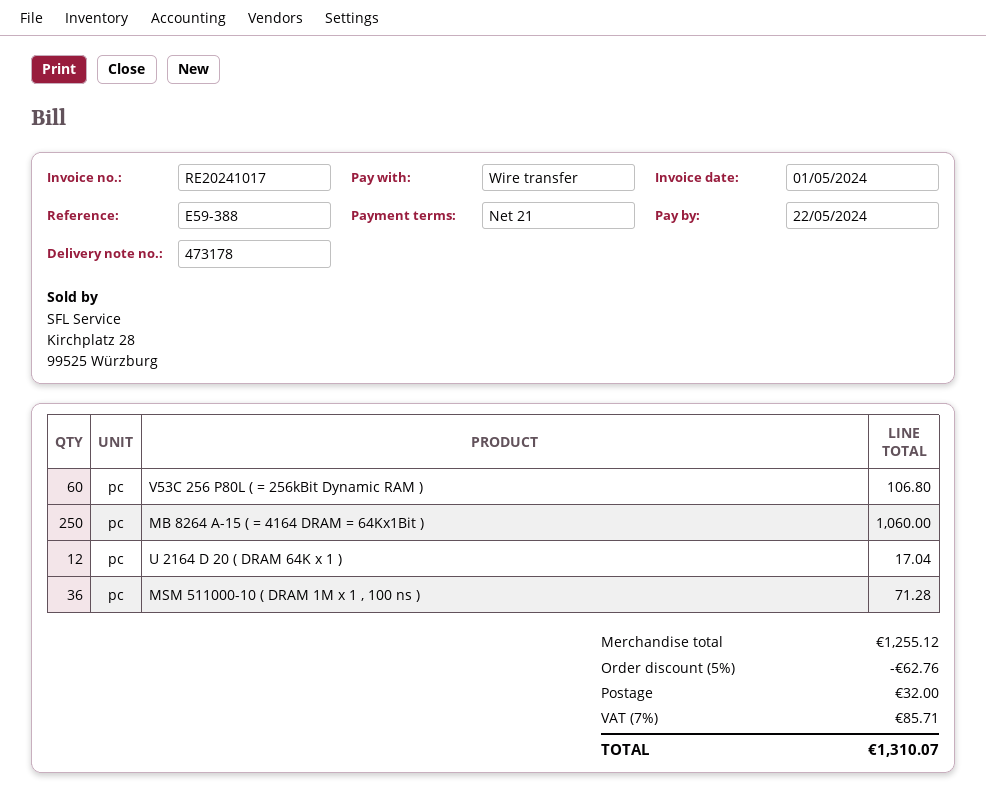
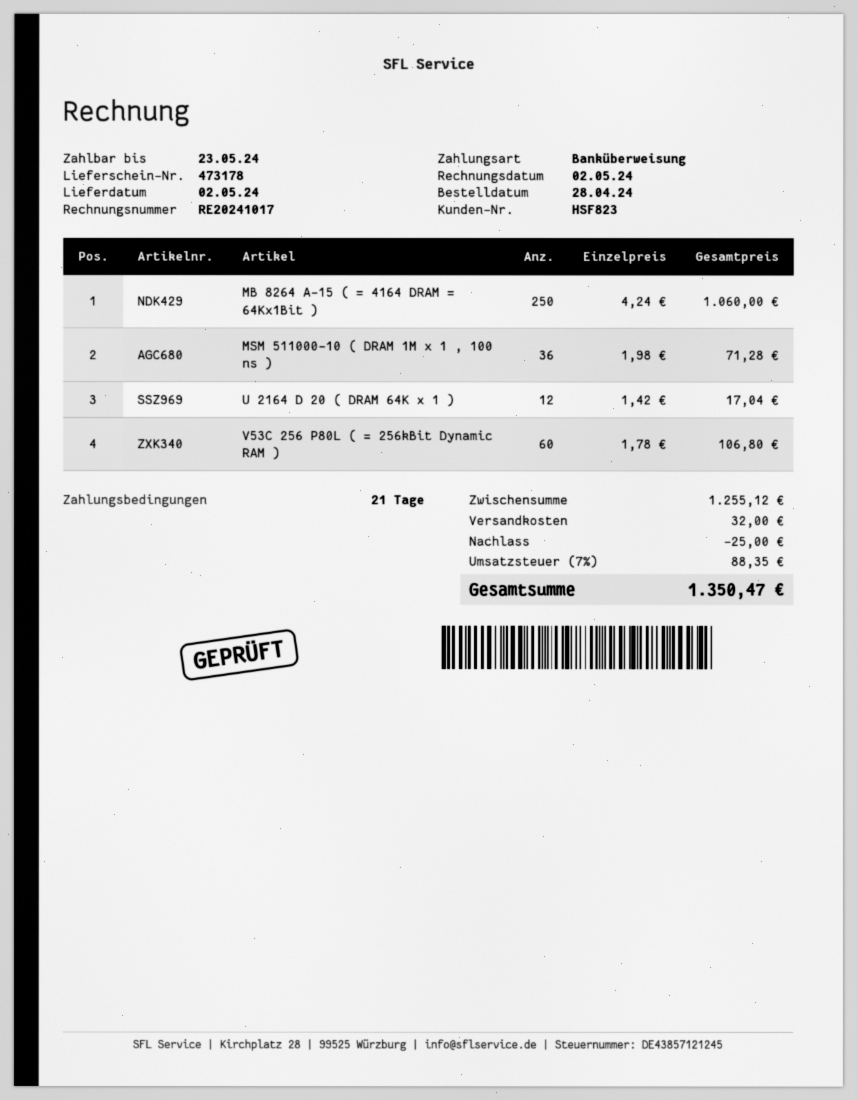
invoice date: 2024-05-01 -> 2024-05-02
due date: 2024-05-22 -> 2024-05-23
discount: 62.76 -> 25.00
tax: 7% = 85.71 -> 7% = 88.35
total: 1310.07 -> 1350.47

